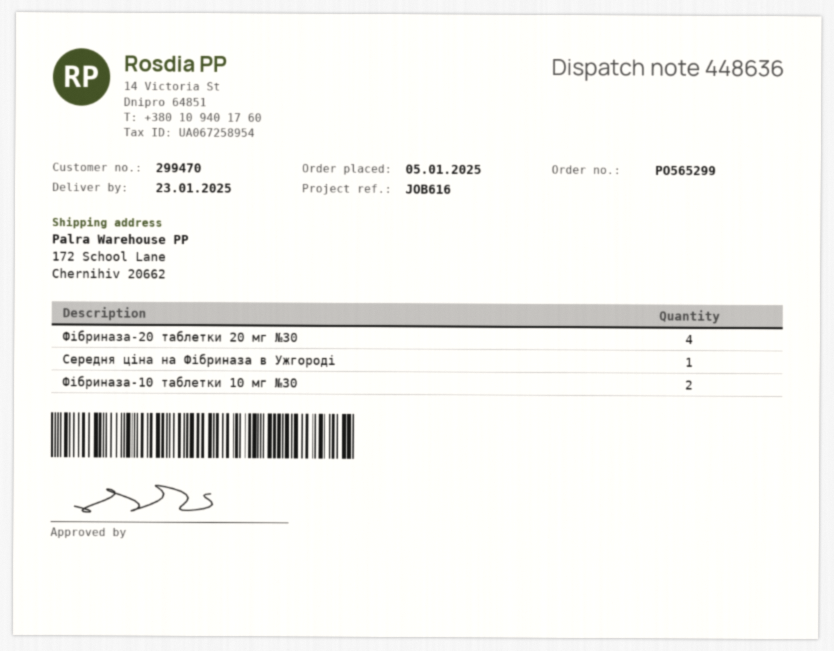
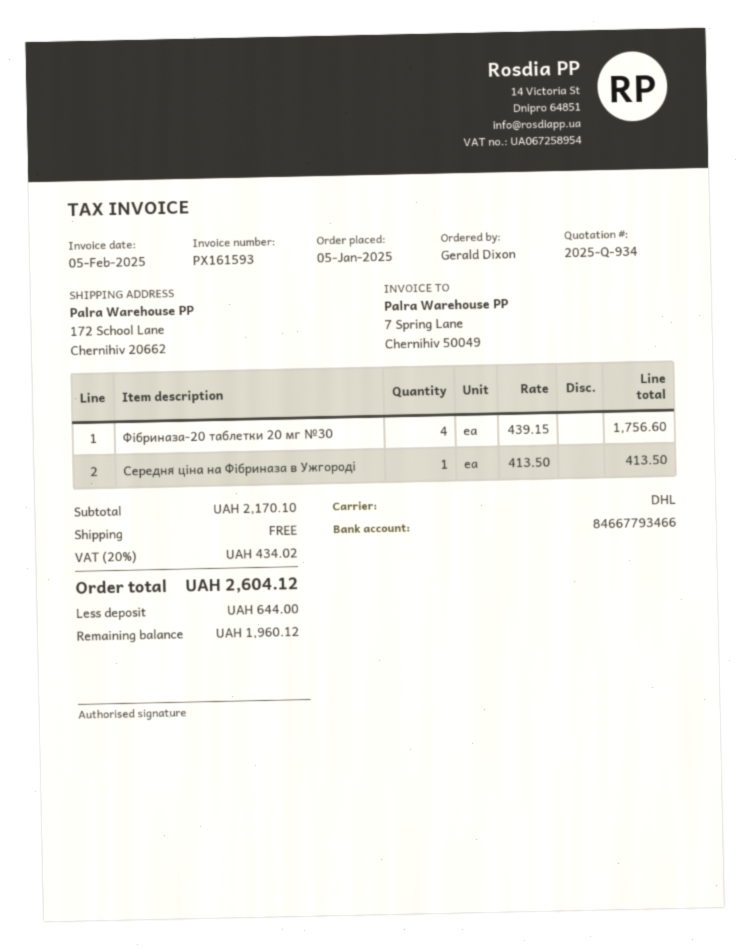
Фібриназа-10 таблетки 10 мг №30: 2 -> none

